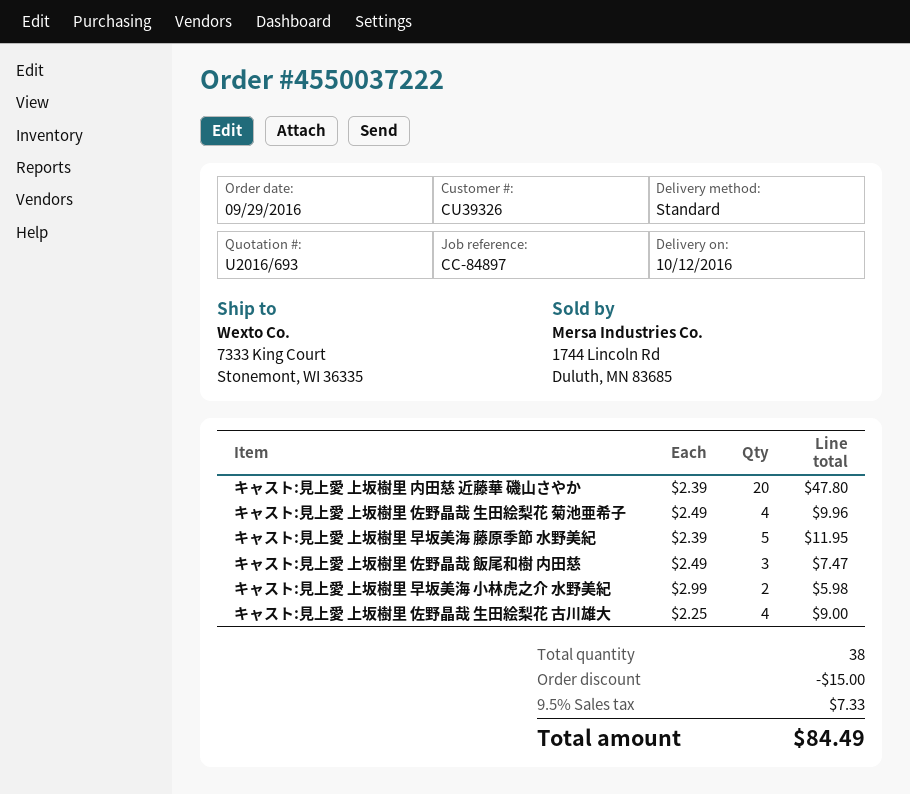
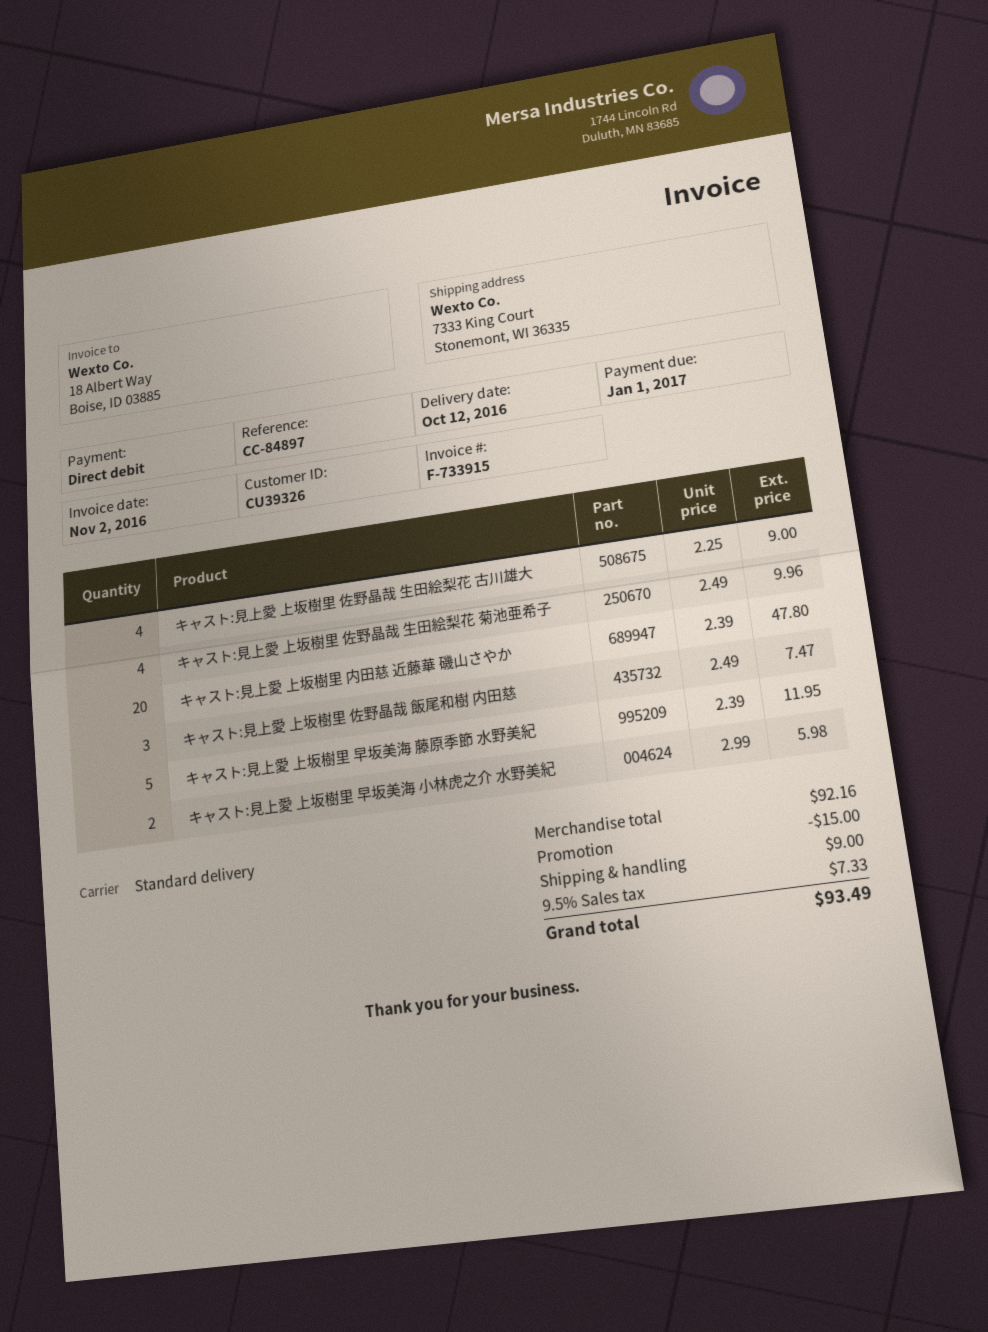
shipping: none -> 9.00
total: 84.49 -> 93.49

